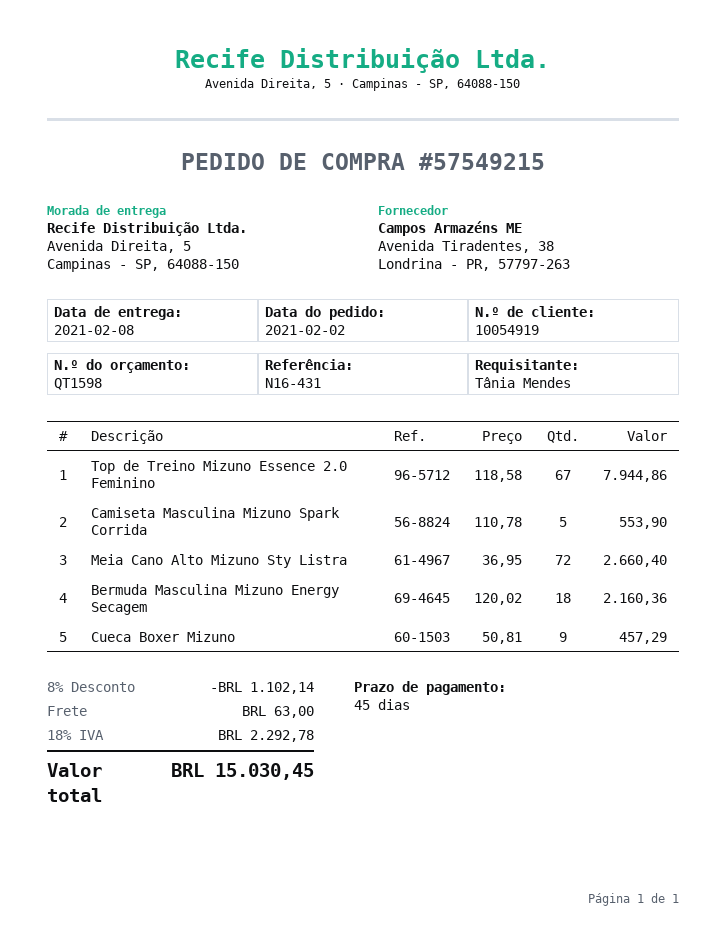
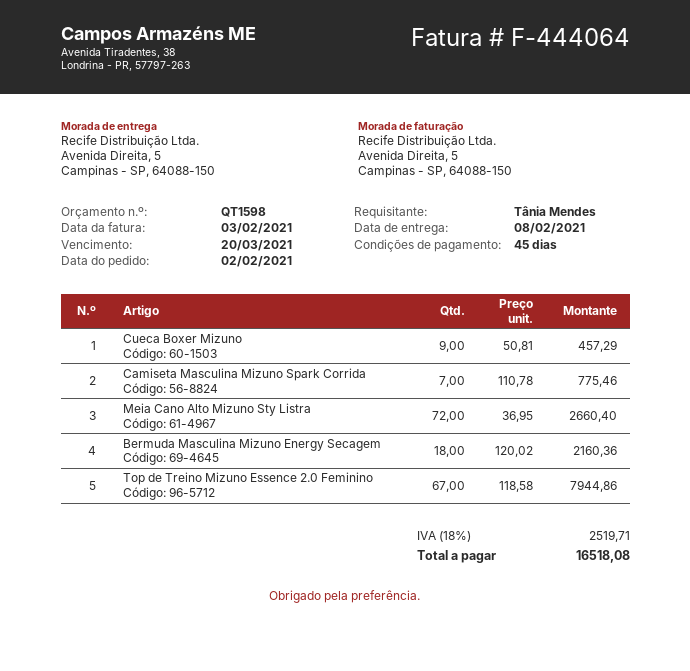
Camiseta Masculina Mizuno Spark Corrida: 5 x 110.78 = 553.90 -> 7 x 110.78 = 775.46
discount: 8% = 1102.14 -> none
shipping: 63.00 -> none
tax: 18% = 2292.78 -> 18% = 2519.71
total: 15030.45 -> 16518.08

